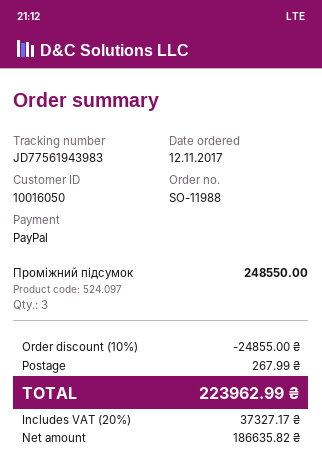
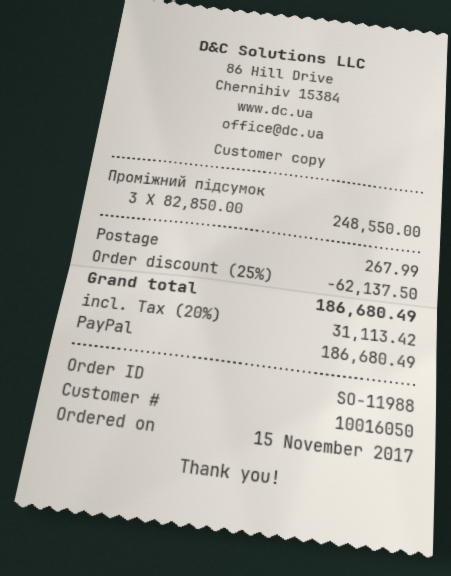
order date: 2017-11-12 -> 2017-11-15
discount: 10% = 24855.00 -> 25% = 62137.50
tax: 20% = 37327.17 -> 20% = 31113.42
total: 223962.99 -> 186680.49

